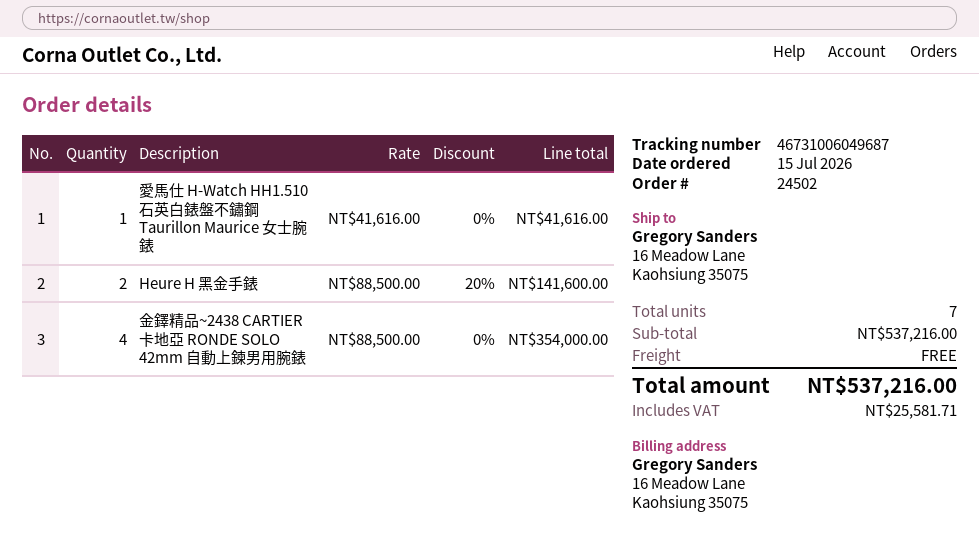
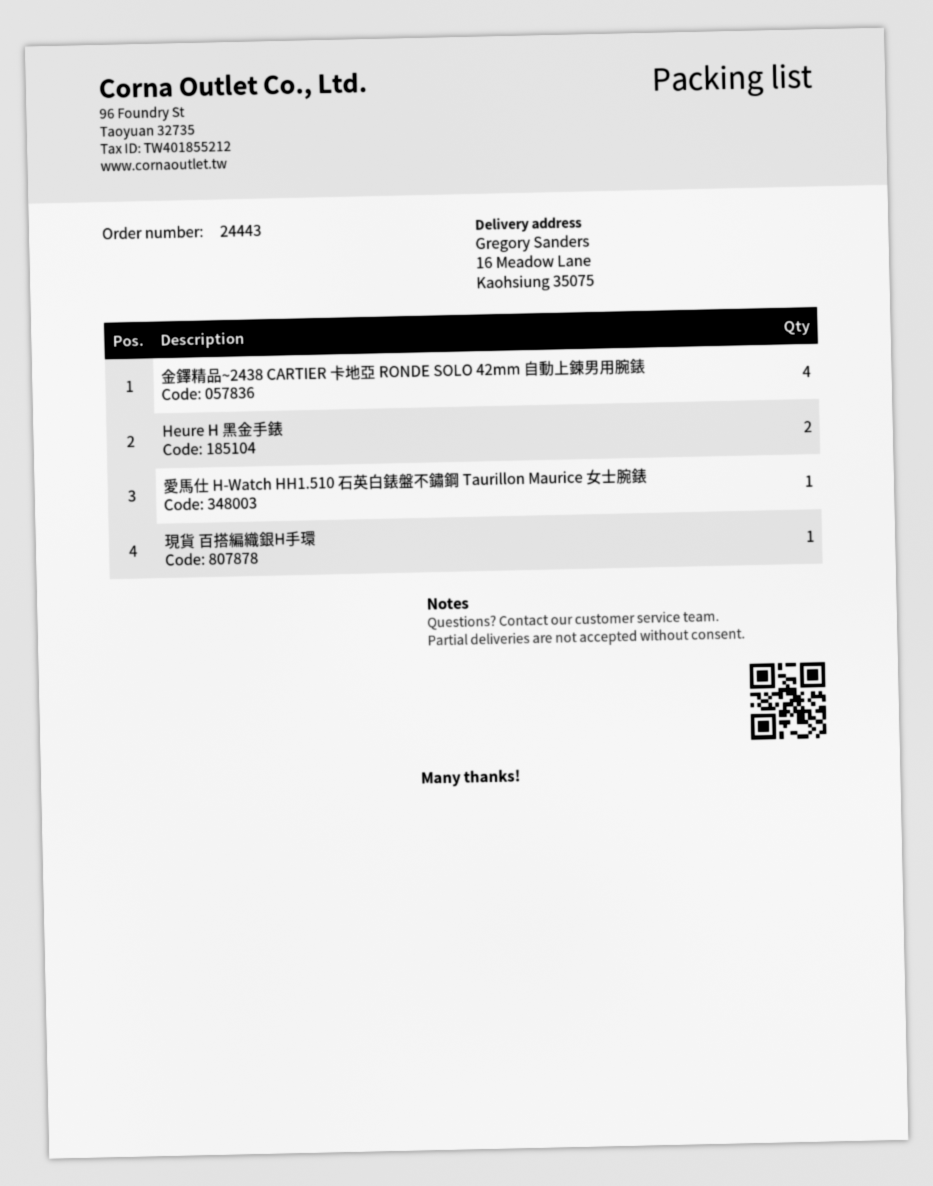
order number: 24502 -> 24443
現貨 百搭編織銀H手環: none -> 1

